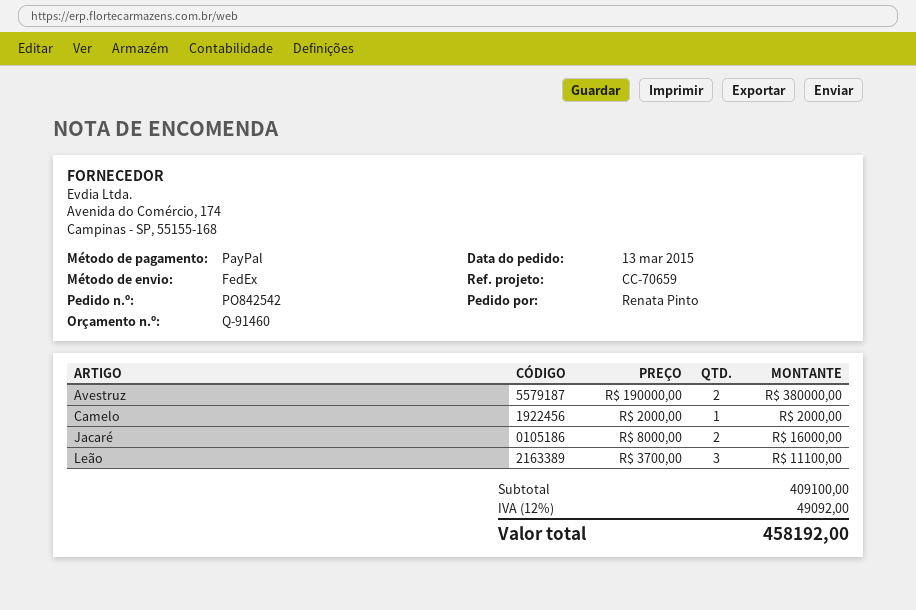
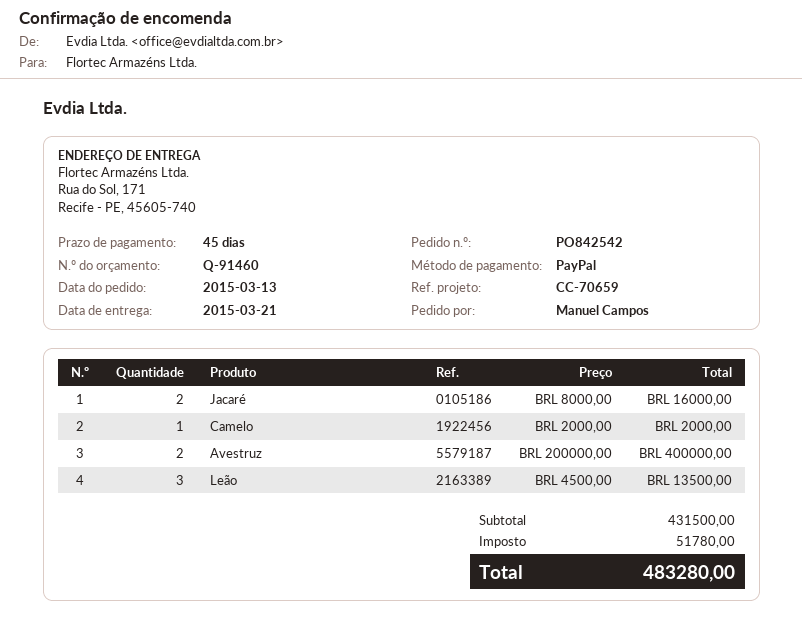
ordered by: Renata Pinto -> Manuel Campos
Avestruz: 2 x 190000.00 = 380000.00 -> 2 x 200000.00 = 400000.00
Leão: 3 x 3700.00 = 11100.00 -> 3 x 4500.00 = 13500.00
subtotal: 409100.00 -> 431500.00
tax: 49092.00 -> 51780.00
total: 458192.00 -> 483280.00

